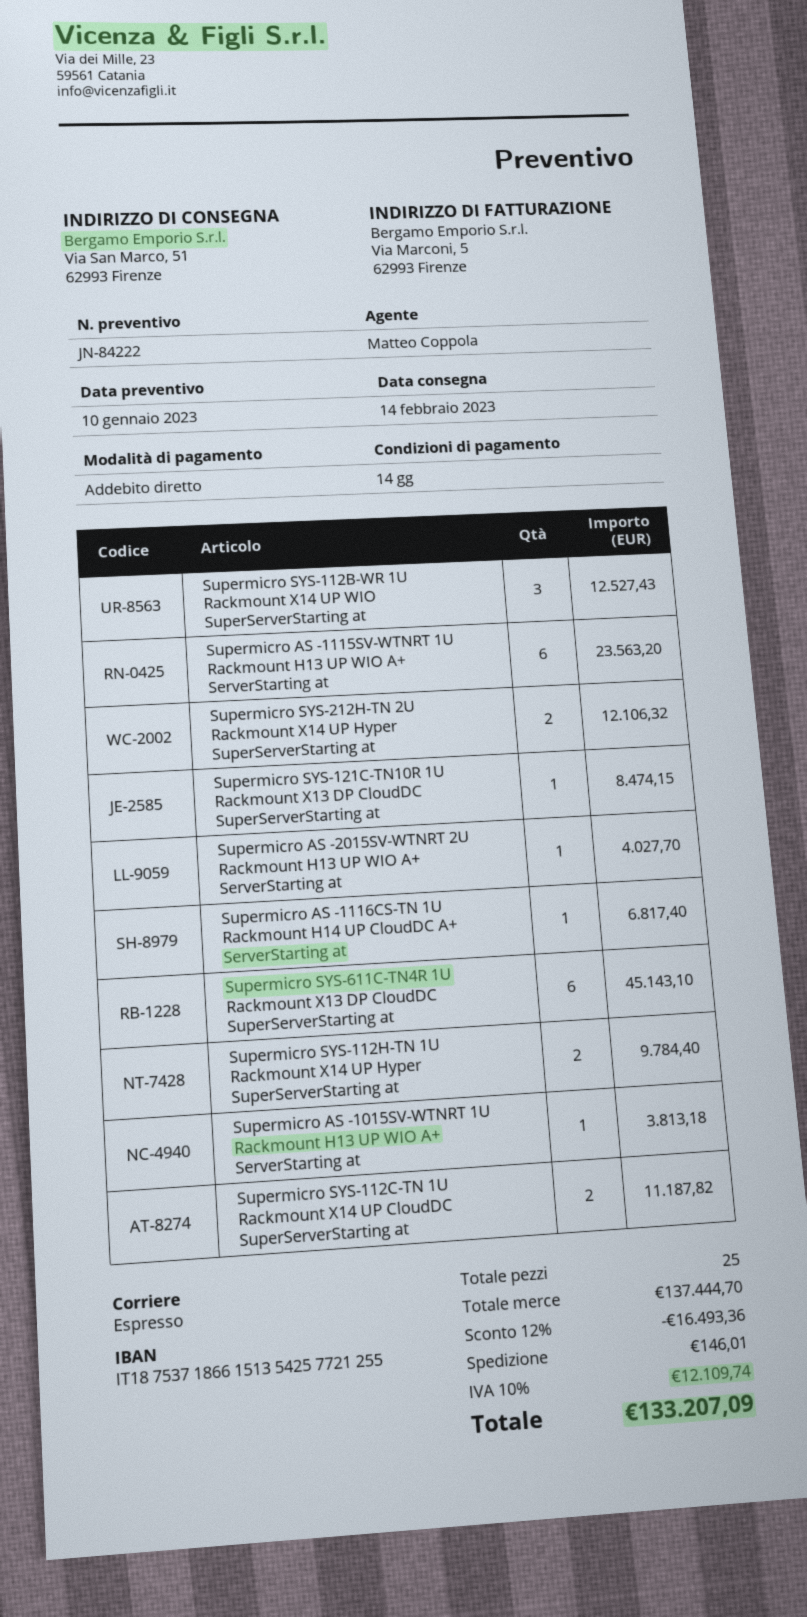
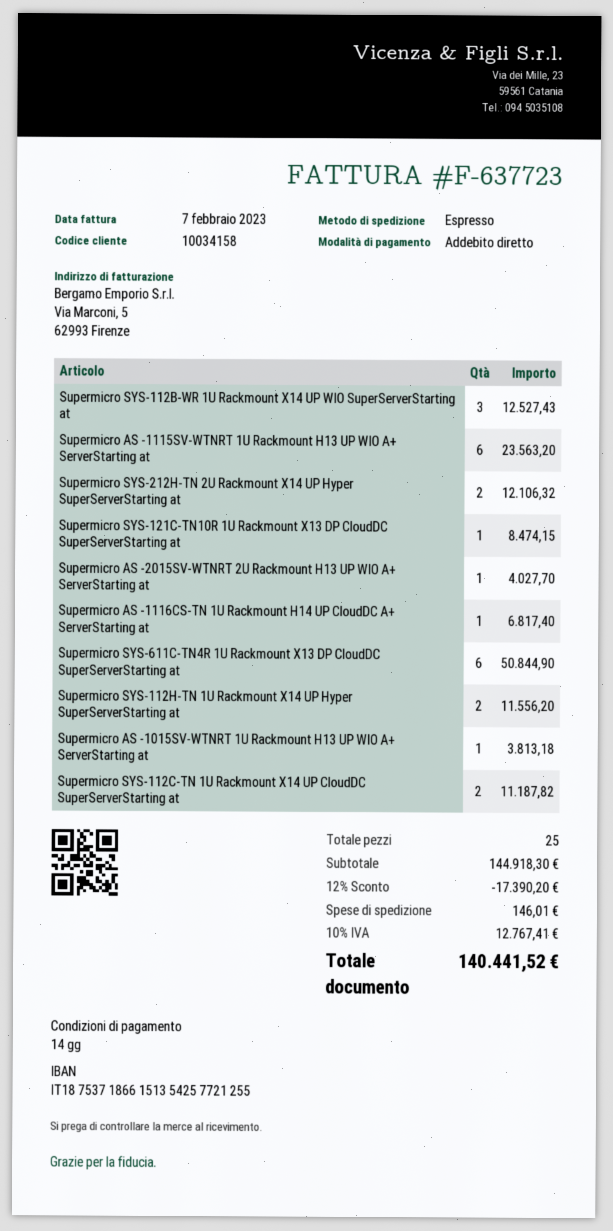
Supermicro SYS-611C-TN4R 1U Rackmount X13 DP CloudDC SuperServerStarting at: 6 for 45143.10 -> 6 for 50844.90
Supermicro SYS-112H-TN 1U Rackmount X14 UP Hyper SuperServerStarting at: 2 for 9784.40 -> 2 for 11556.20
subtotal: 137444.70 -> 144918.30
discount: 12% = 16493.36 -> 12% = 17390.20
tax: 10% = 12109.74 -> 10% = 12767.41
total: 133207.09 -> 140441.52

